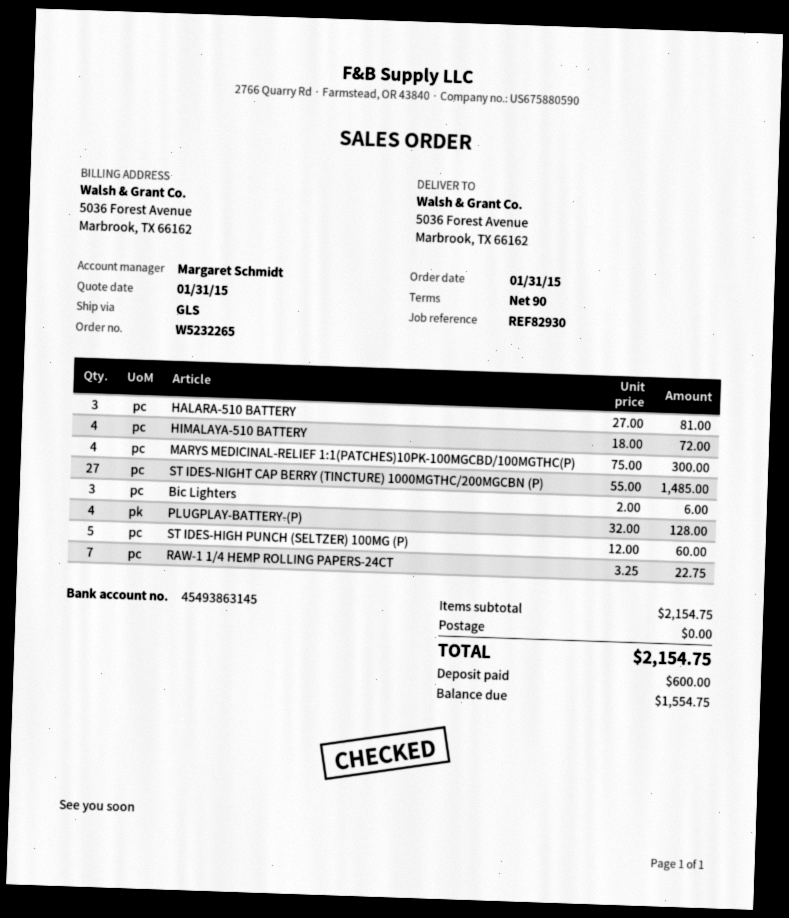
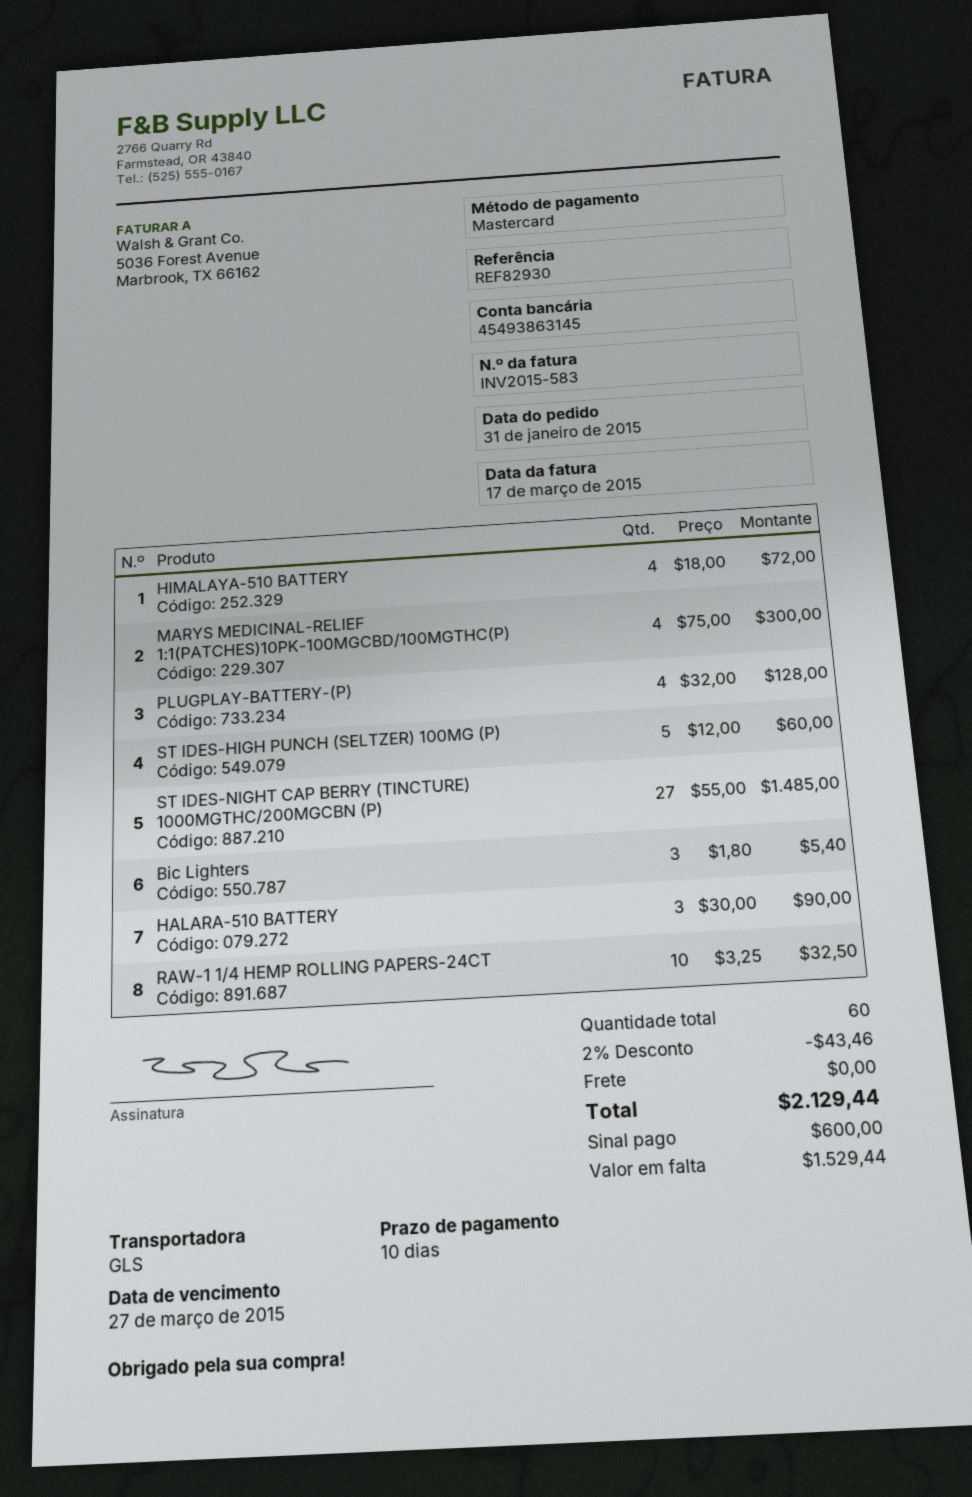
payment terms: 90 days -> 10 days
HALARA-510 BATTERY: 3 x 27.00 = 81.00 -> 3 x 30.00 = 90.00
Bic Lighters: 3 x 2.00 = 6.00 -> 3 x 1.80 = 5.40
RAW-1 1/4 HEMP ROLLING PAPERS-24CT: 7 x 3.25 = 22.75 -> 10 x 3.25 = 32.50
discount: none -> 2% = 43.46
total: 2154.75 -> 2129.44
balance: 1554.75 -> 1529.44

